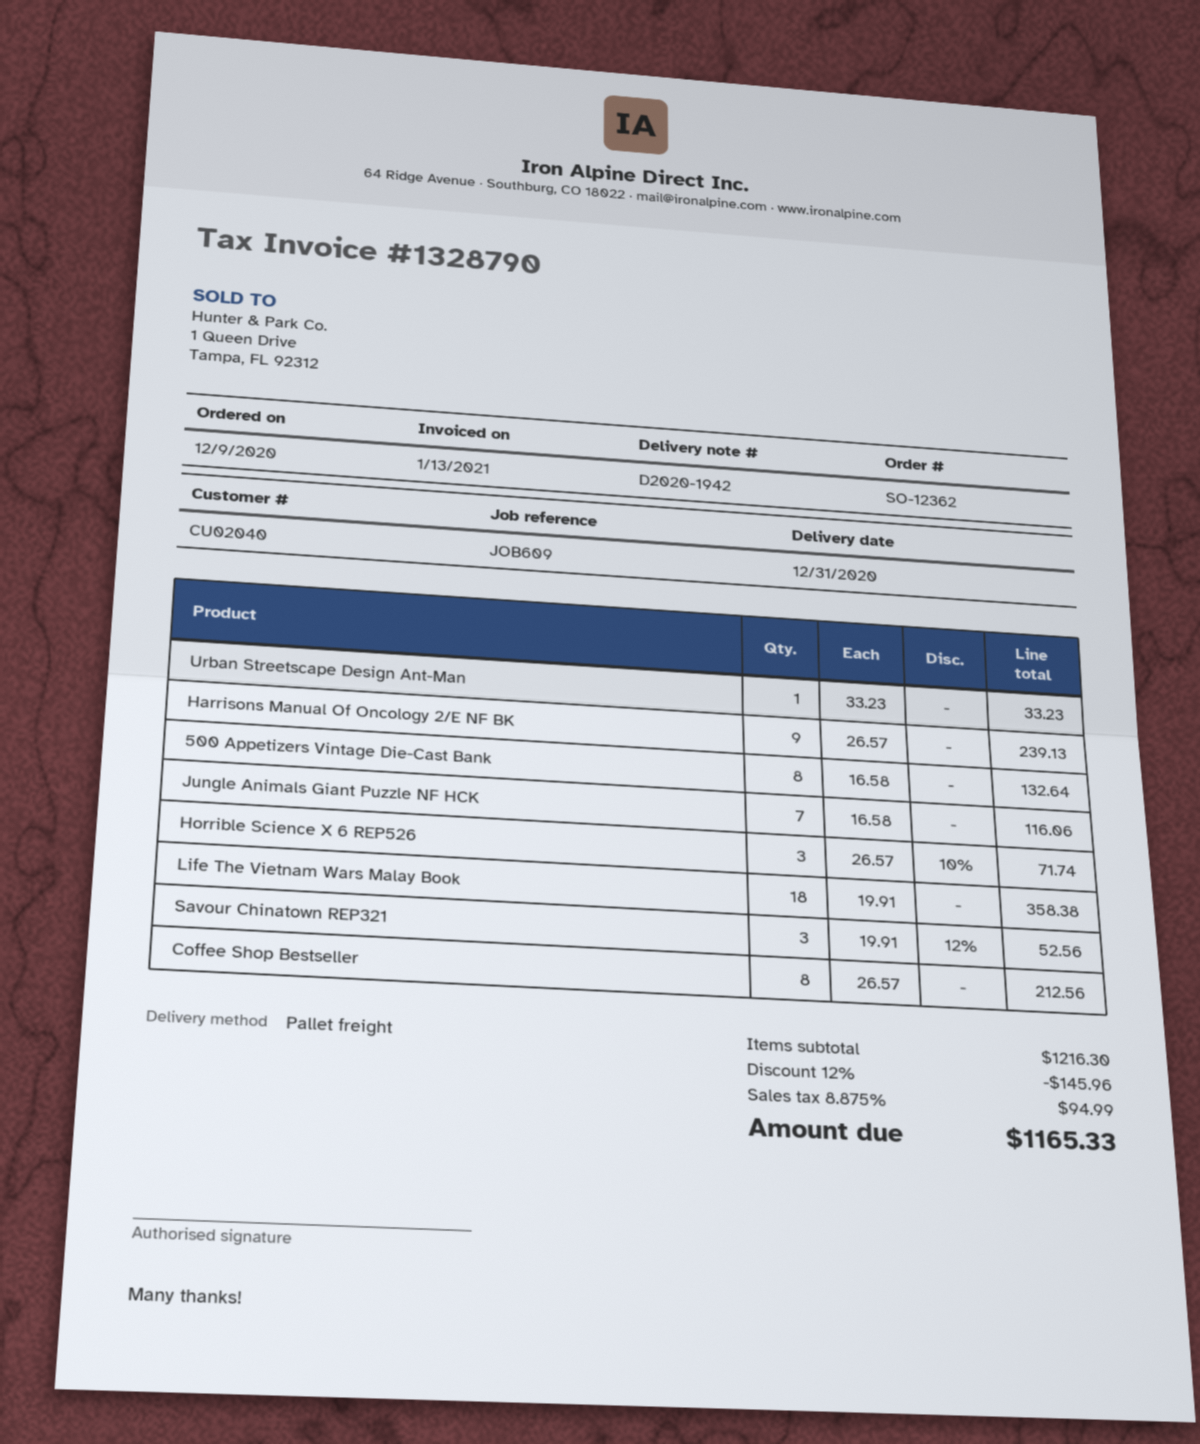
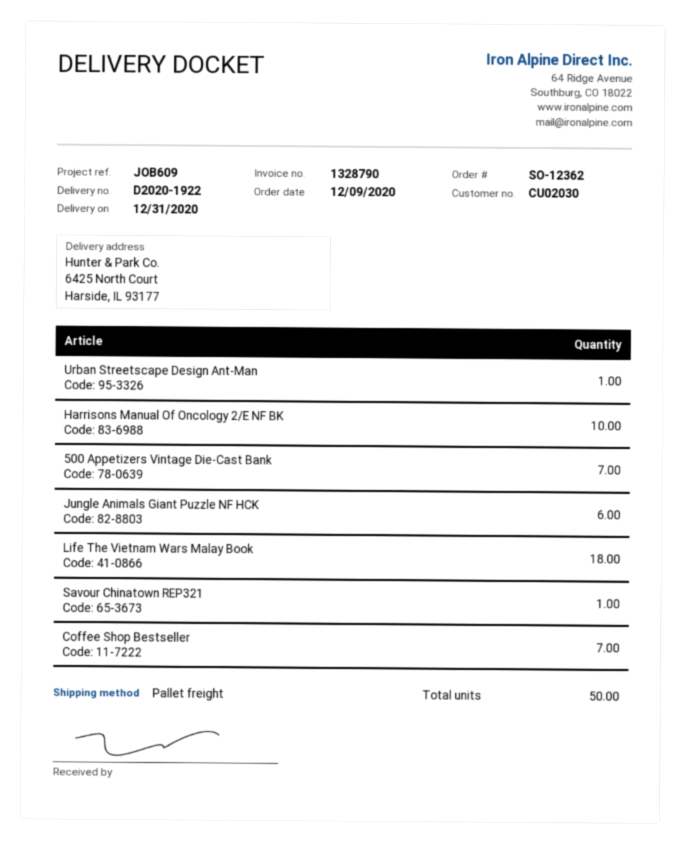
delivery note number: D2020-1942 -> D2020-1922
customer number: CU02040 -> CU02030
Harrisons Manual Of Oncology 2/E NF BK: 9 -> 10
500 Appetizers Vintage Die-Cast Bank: 8 -> 7
Jungle Animals Giant Puzzle NF HCK: 7 -> 6
Horrible Science X 6 REP526: 3 -> none
Savour Chinatown REP321: 3 -> 1
Coffee Shop Bestseller: 8 -> 7

